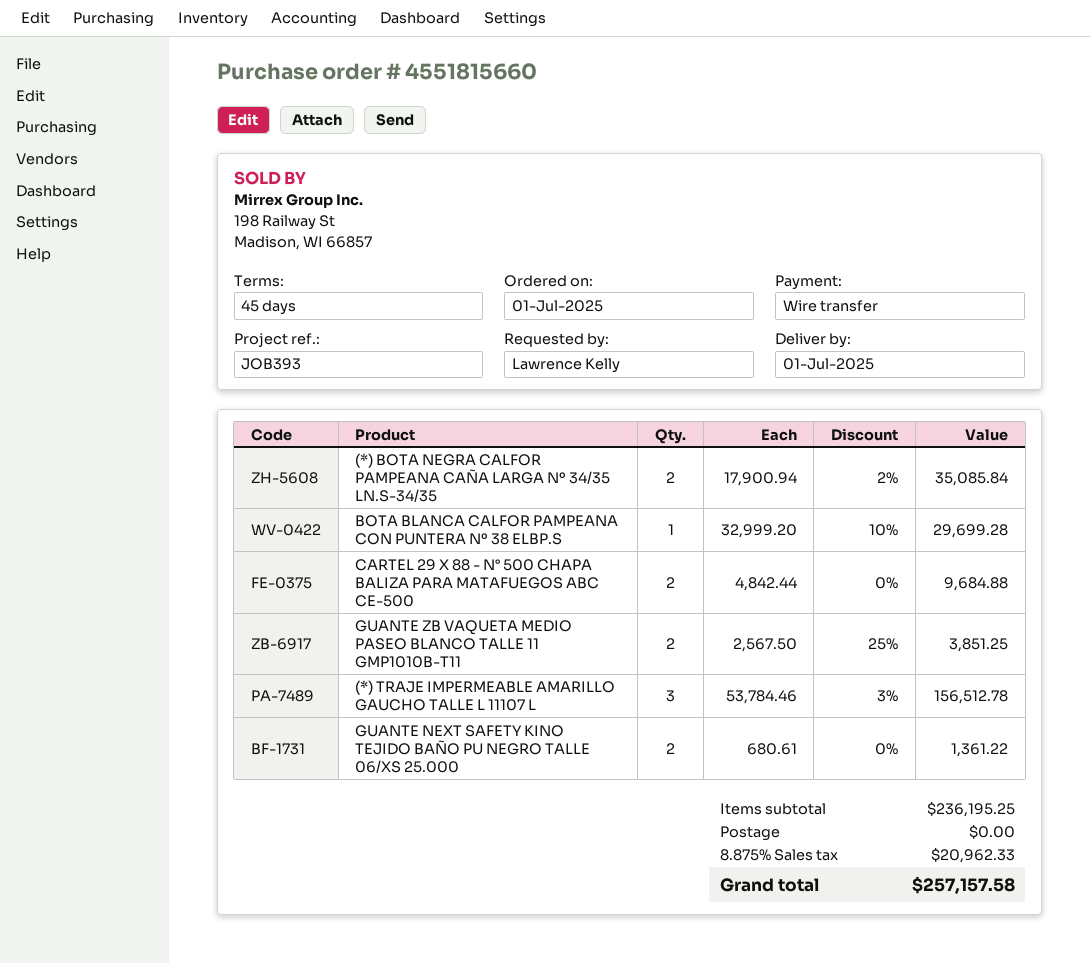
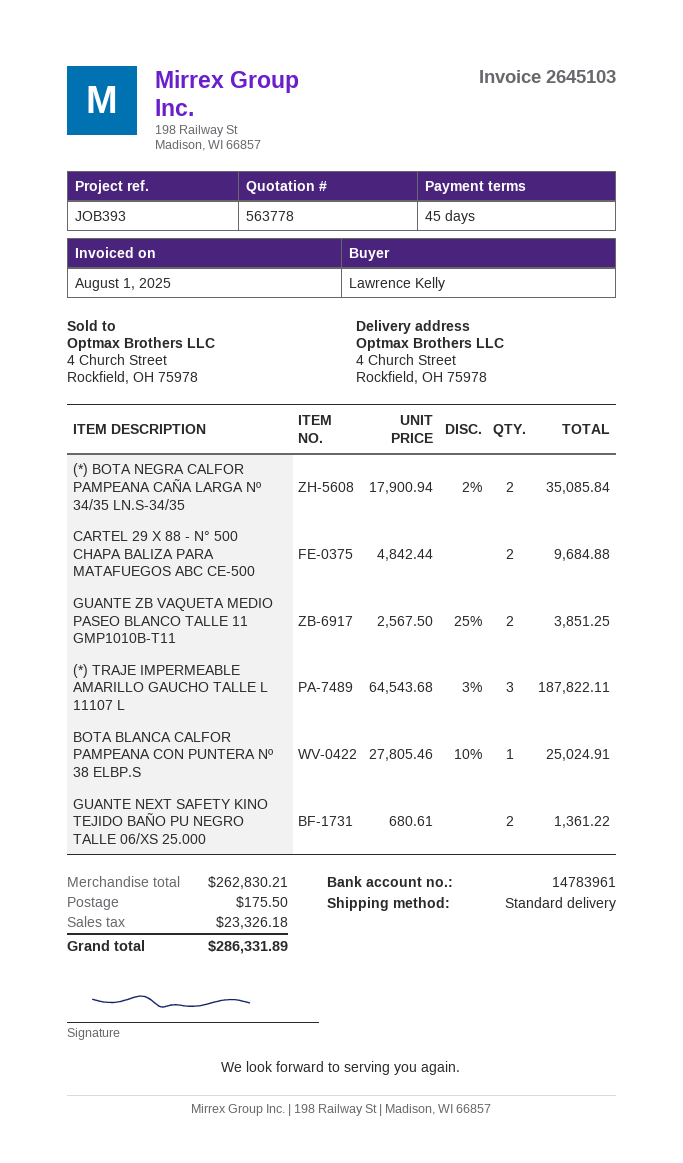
BOTA BLANCA CALFOR PAMPEANA CON PUNTERA Nº 38 ELBP.S: 1 x 32999.20 - 10% = 29699.28 -> 1 x 27805.46 - 10% = 25024.91
(*) TRAJE IMPERMEABLE AMARILLO GAUCHO TALLE L 11107 L: 3 x 53784.46 - 3% = 156512.78 -> 3 x 64543.68 - 3% = 187822.11
subtotal: 236195.25 -> 262830.21
shipping: 0.00 -> 175.50
tax: 20962.33 -> 23326.18
total: 257157.58 -> 286331.89

